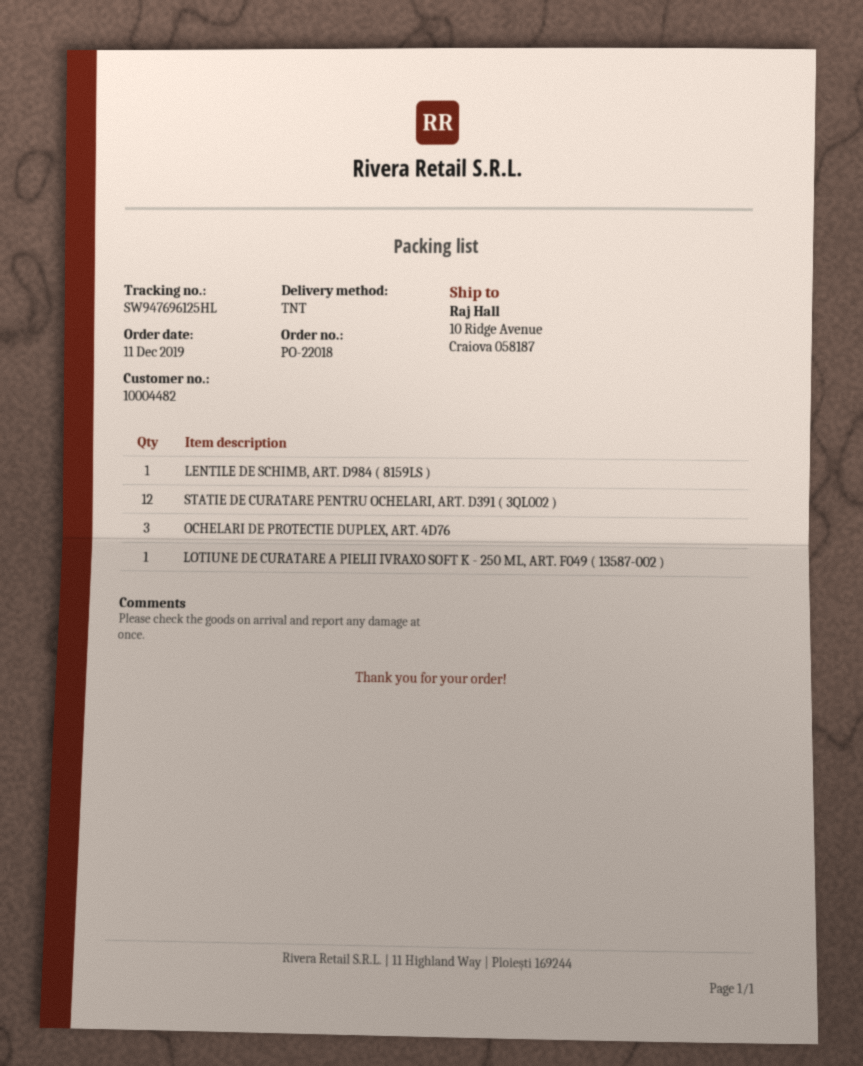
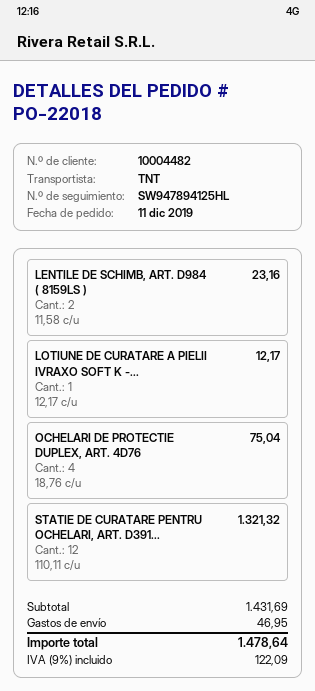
tracking number: SW947696125HL -> SW947894125HL
LENTILE DE SCHIMB, ART. D984 ( 8159LS ): 1 -> 2
OCHELARI DE PROTECTIE DUPLEX, ART. 4D76: 3 -> 4

